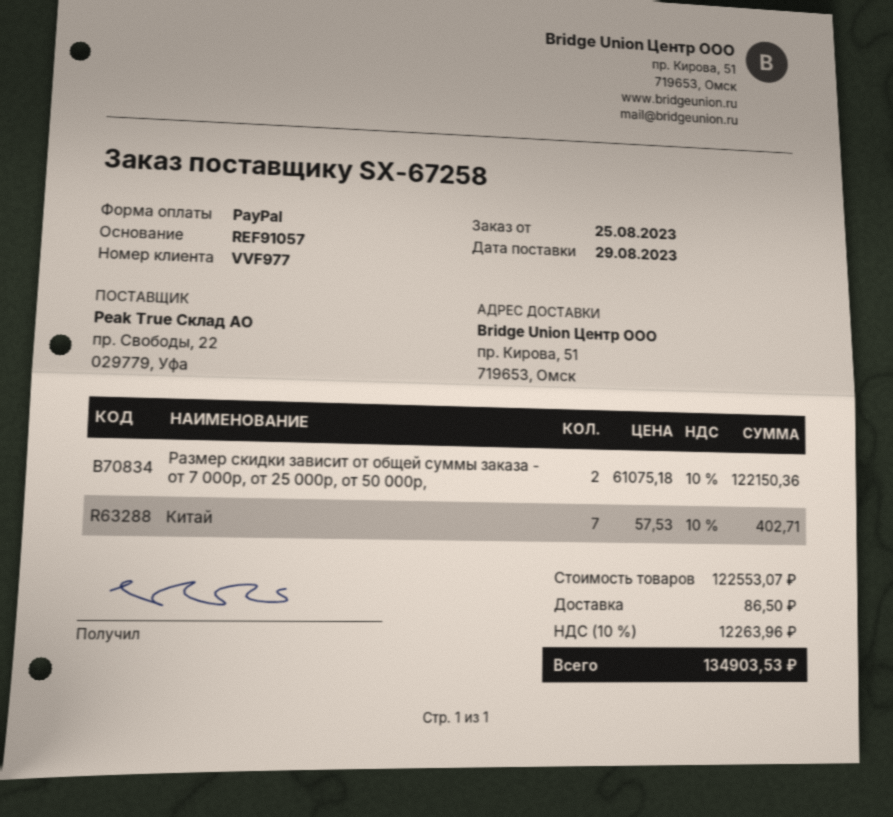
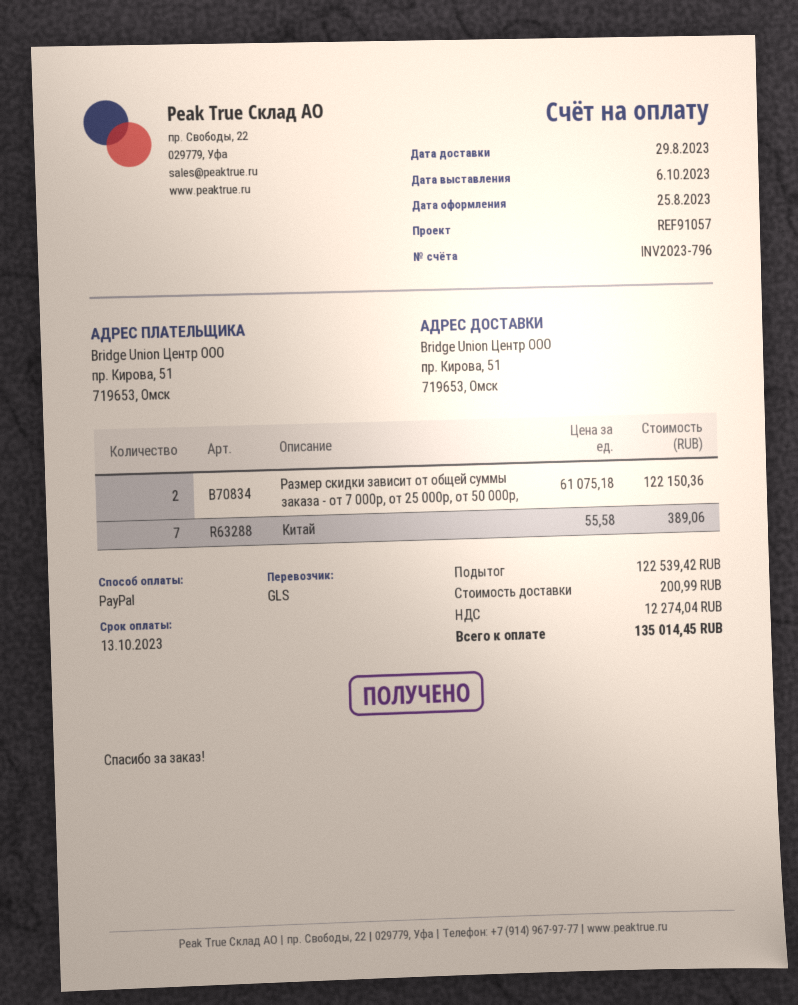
Китай: 7 x 57.53 = 402.71 -> 7 x 55.58 = 389.06
subtotal: 122553.07 -> 122539.42
shipping: 86.50 -> 200.99
tax: 12263.96 -> 12274.04
total: 134903.53 -> 135014.45

